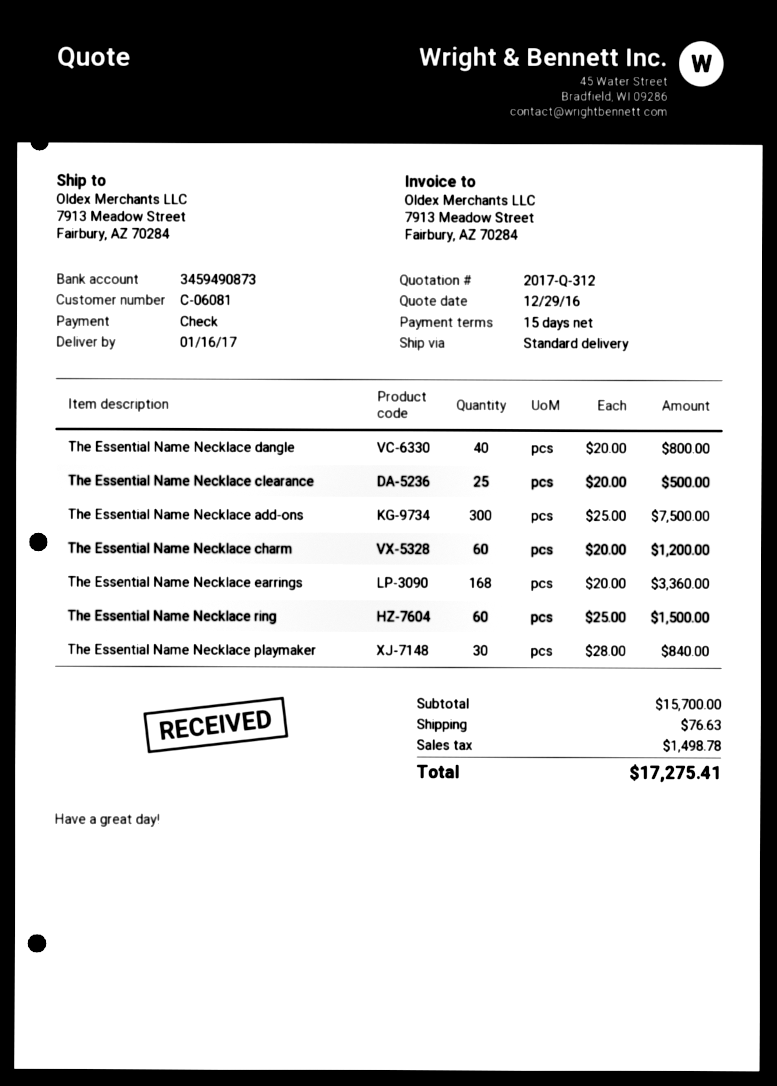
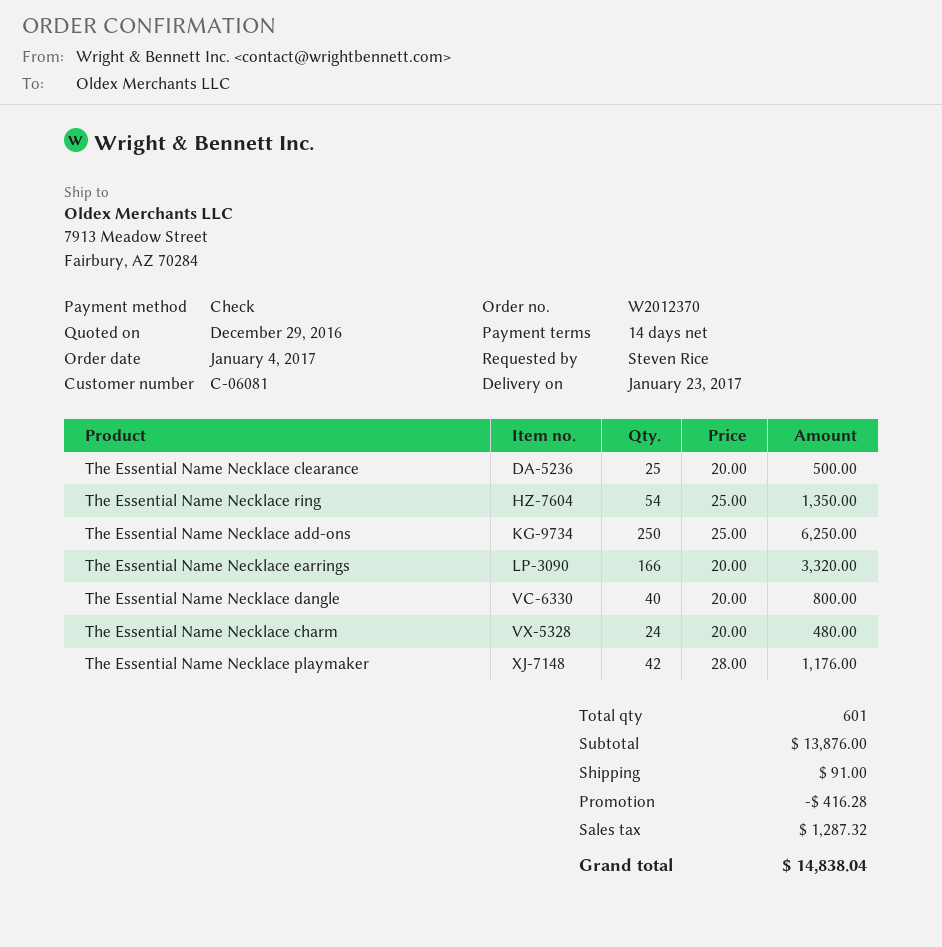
delivery date: 2017-01-16 -> 2017-01-23
payment terms: 15 days -> 14 days
The Essential Name Necklace add-ons: 300 x 25.00 = 7500.00 -> 250 x 25.00 = 6250.00
The Essential Name Necklace charm: 60 x 20.00 = 1200.00 -> 24 x 20.00 = 480.00
The Essential Name Necklace earrings: 168 x 20.00 = 3360.00 -> 166 x 20.00 = 3320.00
The Essential Name Necklace ring: 60 x 25.00 = 1500.00 -> 54 x 25.00 = 1350.00
The Essential Name Necklace playmaker: 30 x 28.00 = 840.00 -> 42 x 28.00 = 1176.00
subtotal: 15700.00 -> 13876.00
discount: none -> 416.28
shipping: 76.63 -> 91.00
tax: 1498.78 -> 1287.32
total: 17275.41 -> 14838.04

